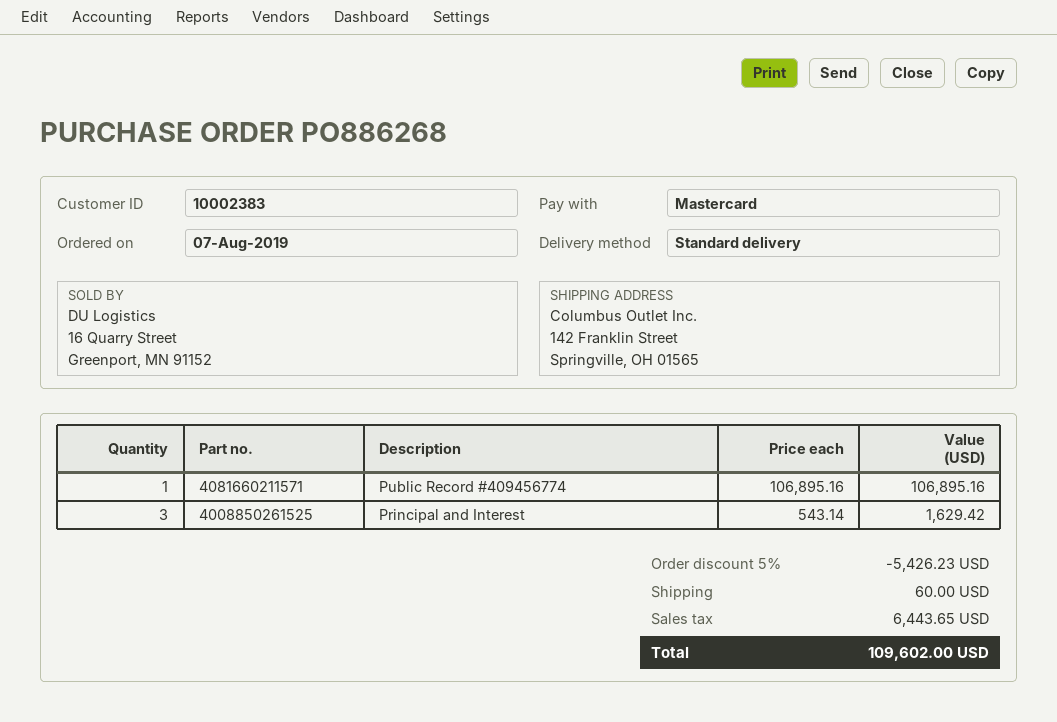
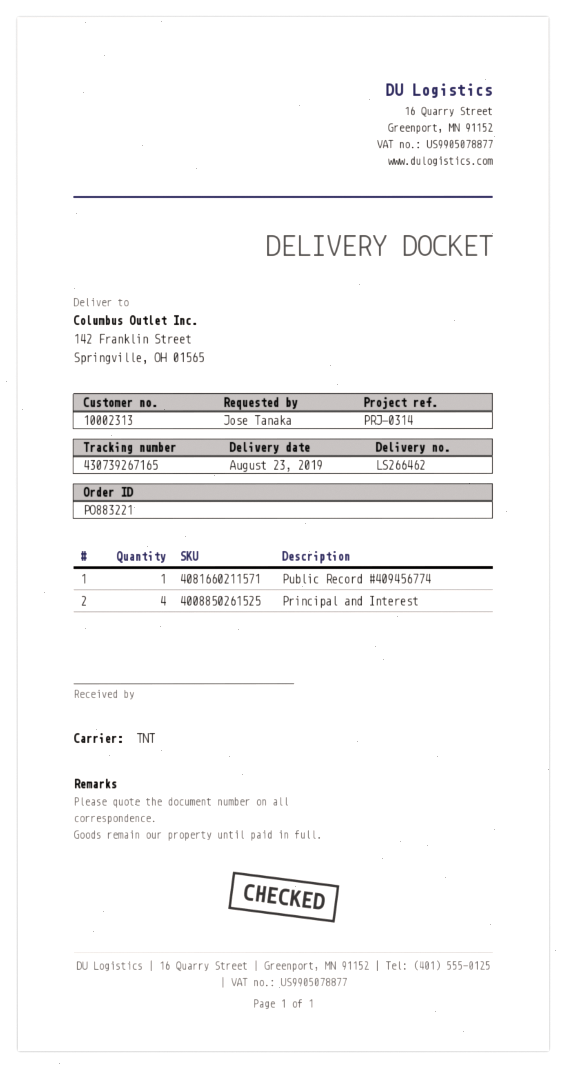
order number: PO886268 -> PO883221
customer number: 10002383 -> 10002313
shipping method: standard -> TNT
Principal and Interest: 3 -> 4

